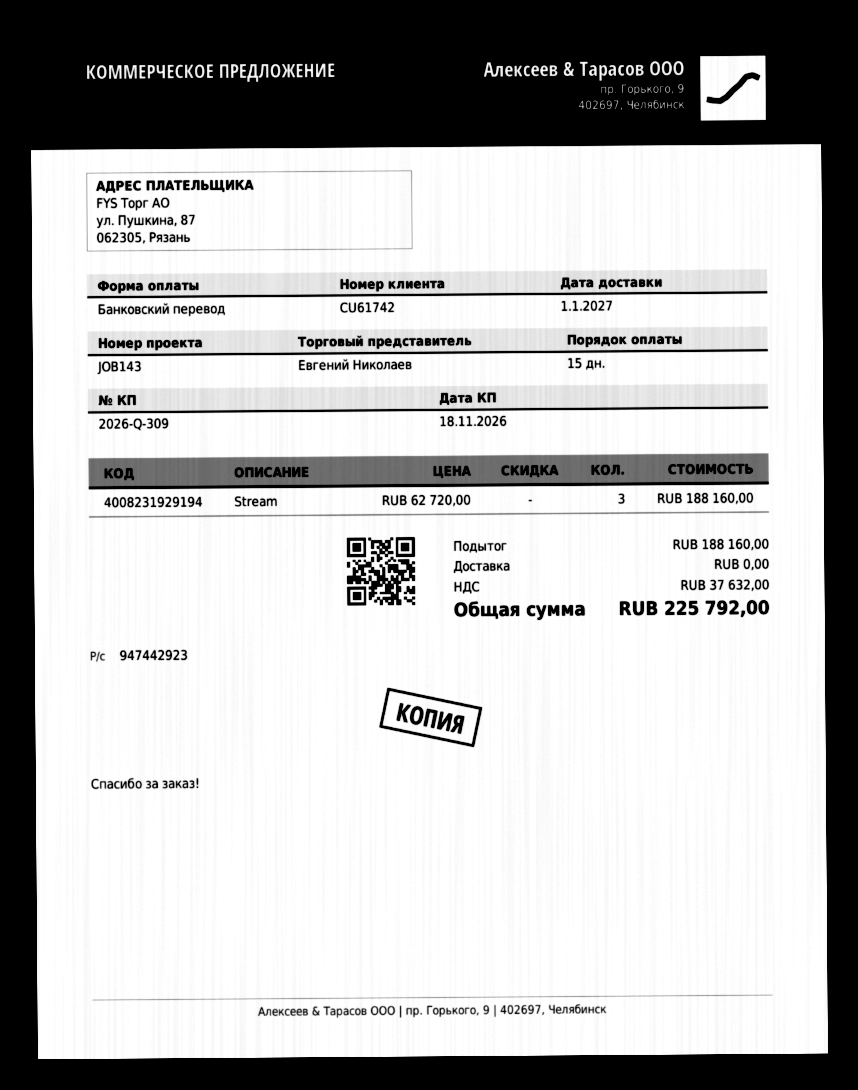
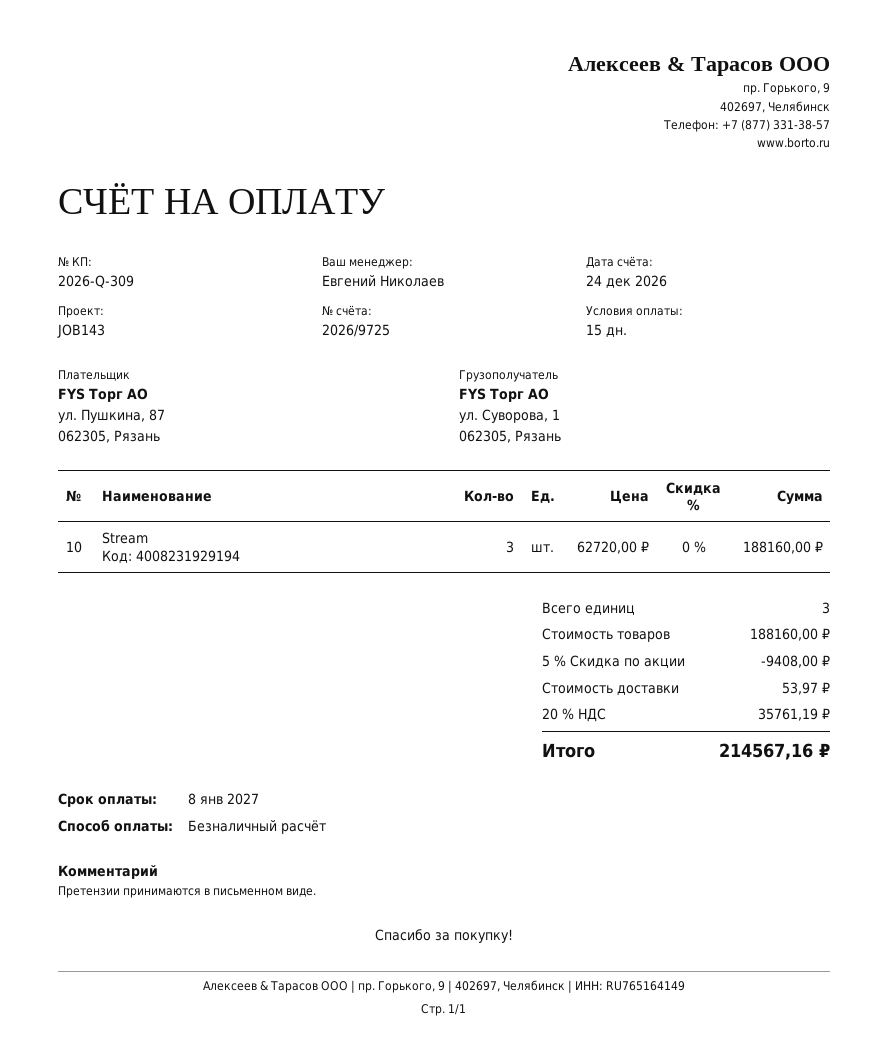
discount: none -> 5% = 9408.00
shipping: 0.00 -> 53.97
tax: 37632.00 -> 35761.19
total: 225792.00 -> 214567.16

